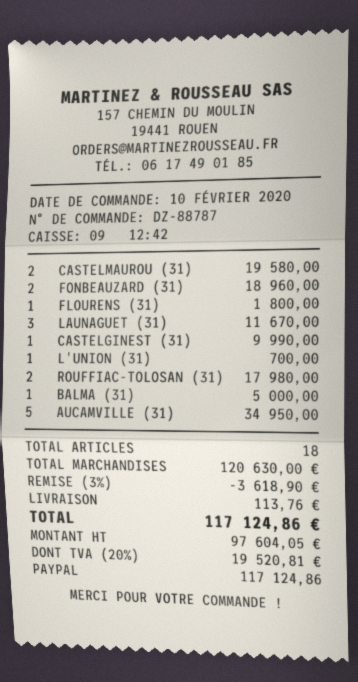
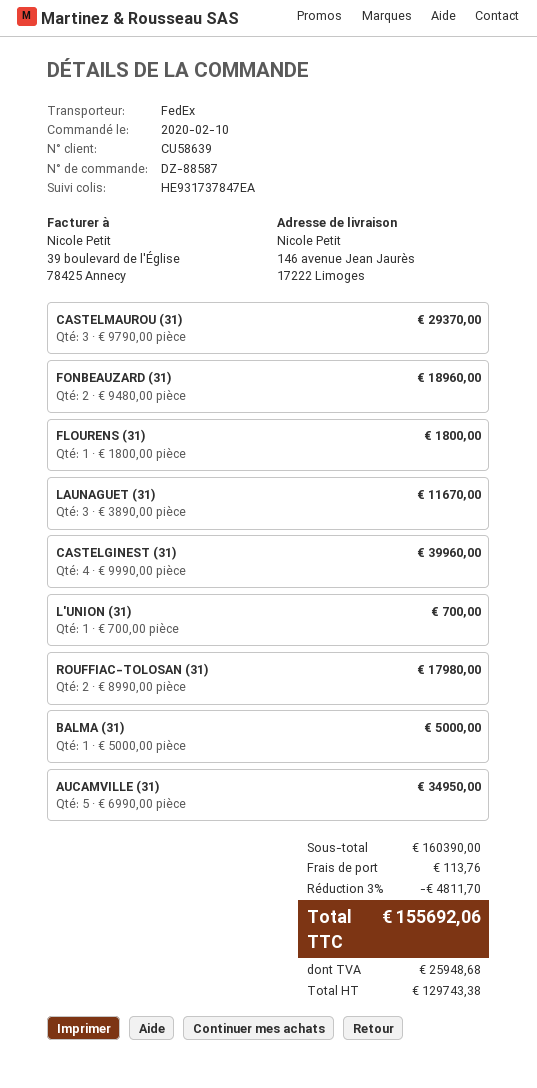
order number: DZ-88787 -> DZ-88587
CASTELMAUROU (31): 2 for 19580.00 -> 3 for 29370.00
CASTELGINEST (31): 1 for 9990.00 -> 4 for 39960.00
subtotal: 120630.00 -> 160390.00
discount: 3% = 3618.90 -> 3% = 4811.70
net: 97604.05 -> 129743.38
tax: 19520.81 -> 25948.68
total: 117124.86 -> 155692.06

